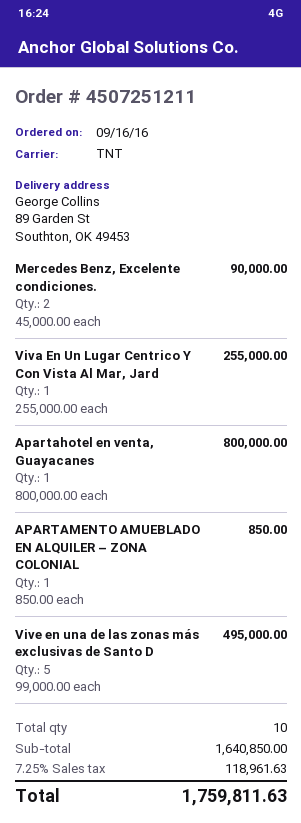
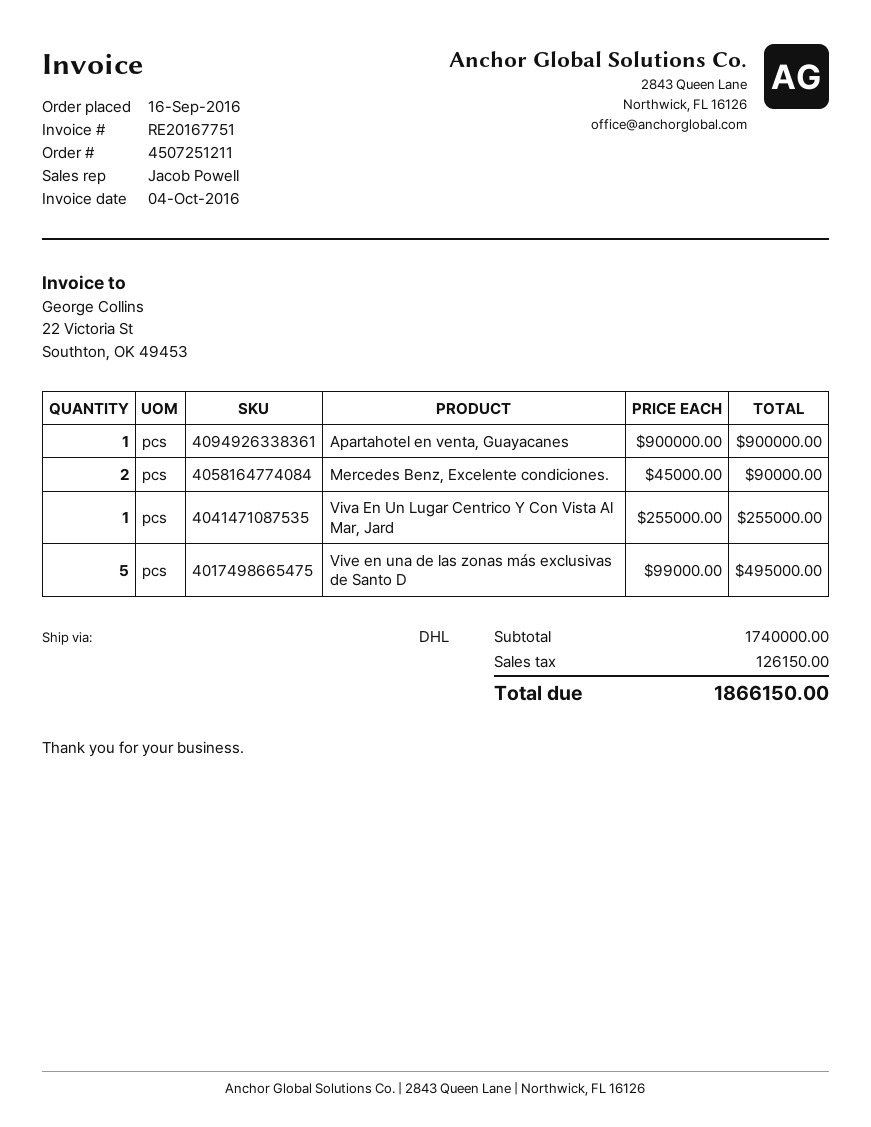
shipping method: TNT -> DHL
Apartahotel en venta, Guayacanes: 1 x 800000.00 = 800000.00 -> 1 x 900000.00 = 900000.00
APARTAMENTO AMUEBLADO EN ALQUILER – ZONA COLONIAL: 1 x 850.00 = 850.00 -> none
subtotal: 1640850.00 -> 1740000.00
tax: 118961.63 -> 126150.00
total: 1759811.63 -> 1866150.00

